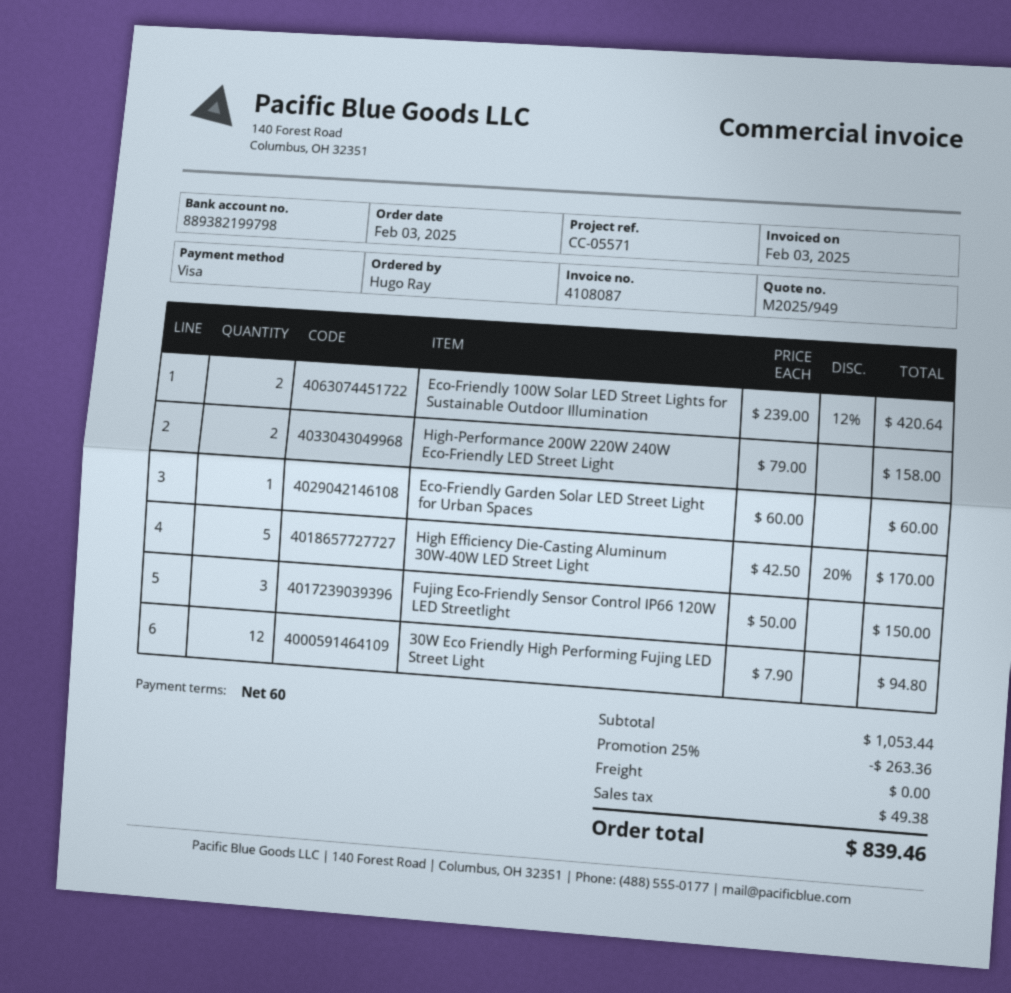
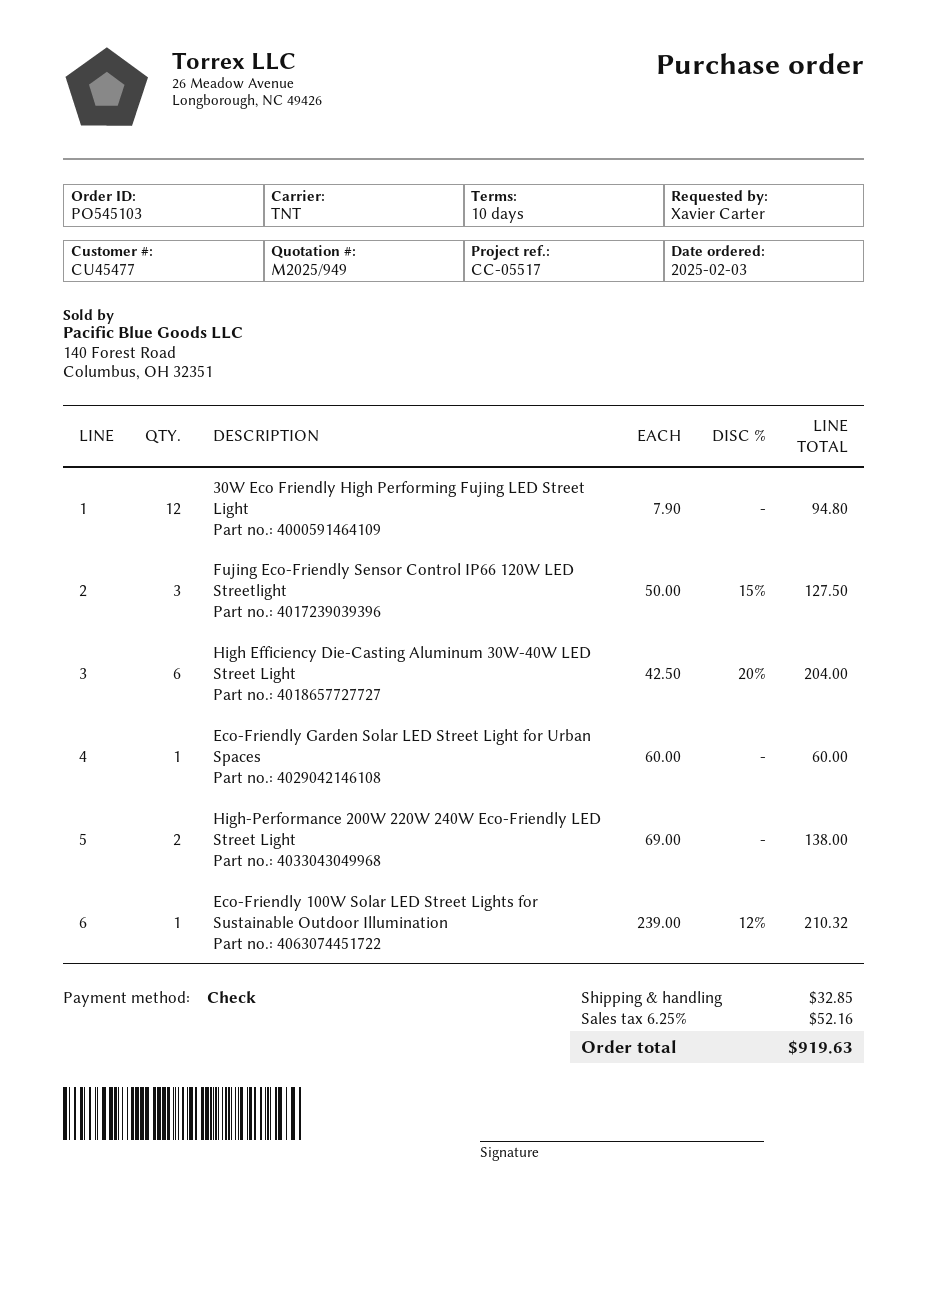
payment terms: 60 days -> 10 days
reference: CC-05571 -> CC-05517
ordered by: Hugo Ray -> Xavier Carter
payment method: Visa -> cheque
Eco-Friendly 100W Solar LED Street Lights for Sustainable Outdoor Illumination: 2 x 239.00 - 12% = 420.64 -> 1 x 239.00 - 12% = 210.32
High-Performance 200W 220W 240W Eco-Friendly LED Street Light: 2 x 79.00 = 158.00 -> 2 x 69.00 = 138.00
High Efficiency Die-Casting Aluminum 30W-40W LED Street Light: 5 x 42.50 - 20% = 170.00 -> 6 x 42.50 - 20% = 204.00
Fujing Eco-Friendly Sensor Control IP66 120W LED Streetlight: 3 x 50.00 = 150.00 -> 3 x 50.00 - 15% = 127.50
discount: 25% = 263.36 -> none
shipping: 0.00 -> 32.85
tax: 49.38 -> 52.16
total: 839.46 -> 919.63

